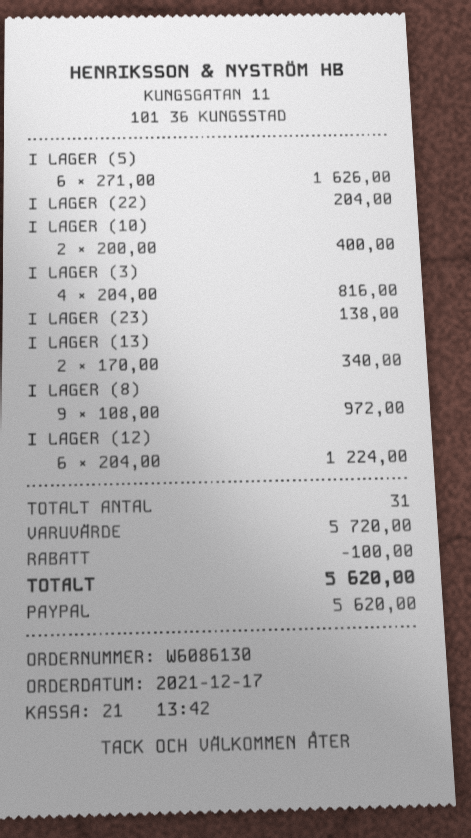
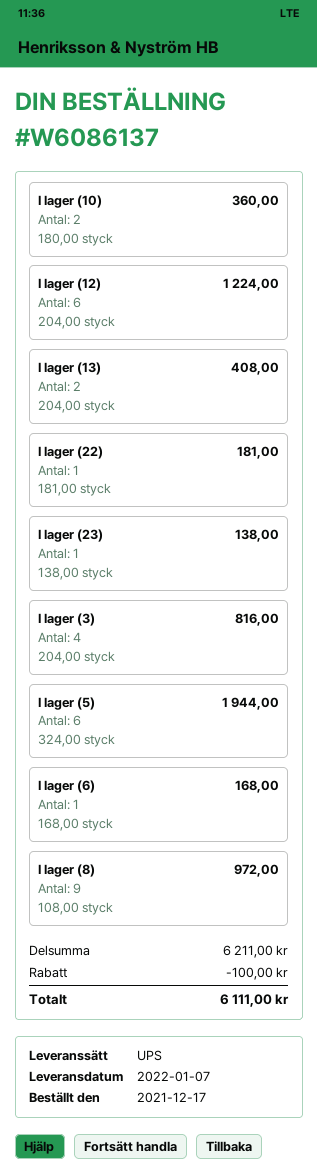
order number: W6086130 -> W6086137
I LAGER (5): 6 x 271.00 = 1626.00 -> 6 x 324.00 = 1944.00
I LAGER (22): 1 x 204.00 = 204.00 -> 1 x 181.00 = 181.00
I LAGER (10): 2 x 200.00 = 400.00 -> 2 x 180.00 = 360.00
I LAGER (13): 2 x 170.00 = 340.00 -> 2 x 204.00 = 408.00
I lager (6): none -> 1 x 168.00 = 168.00
subtotal: 5720.00 -> 6211.00
total: 5620.00 -> 6111.00

